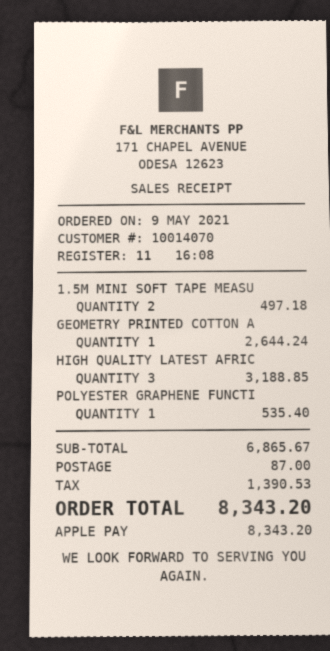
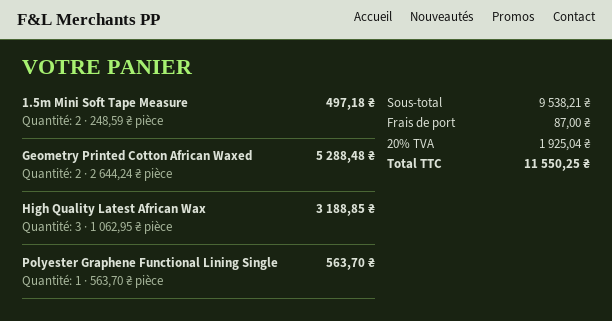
GEOMETRY PRINTED COTTON A: 1 for 2644.24 -> 2 for 5288.48
POLYESTER GRAPHENE FUNCTI: 1 for 535.40 -> 1 for 563.70
subtotal: 6865.67 -> 9538.21
tax: 1390.53 -> 1925.04
total: 8343.20 -> 11550.25

